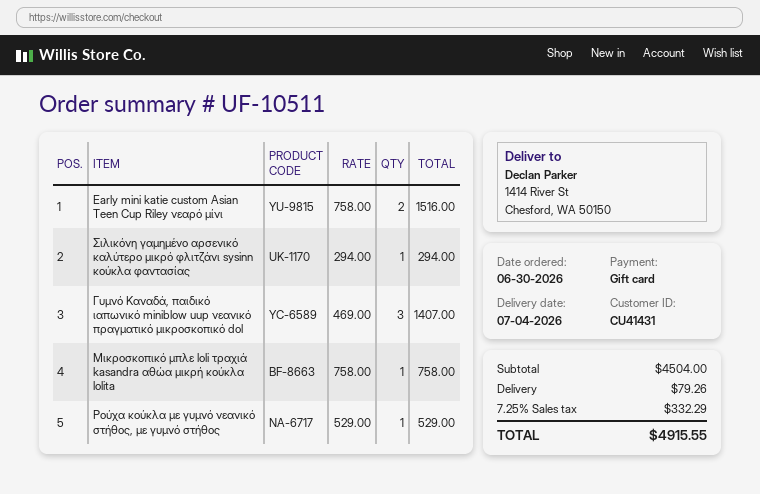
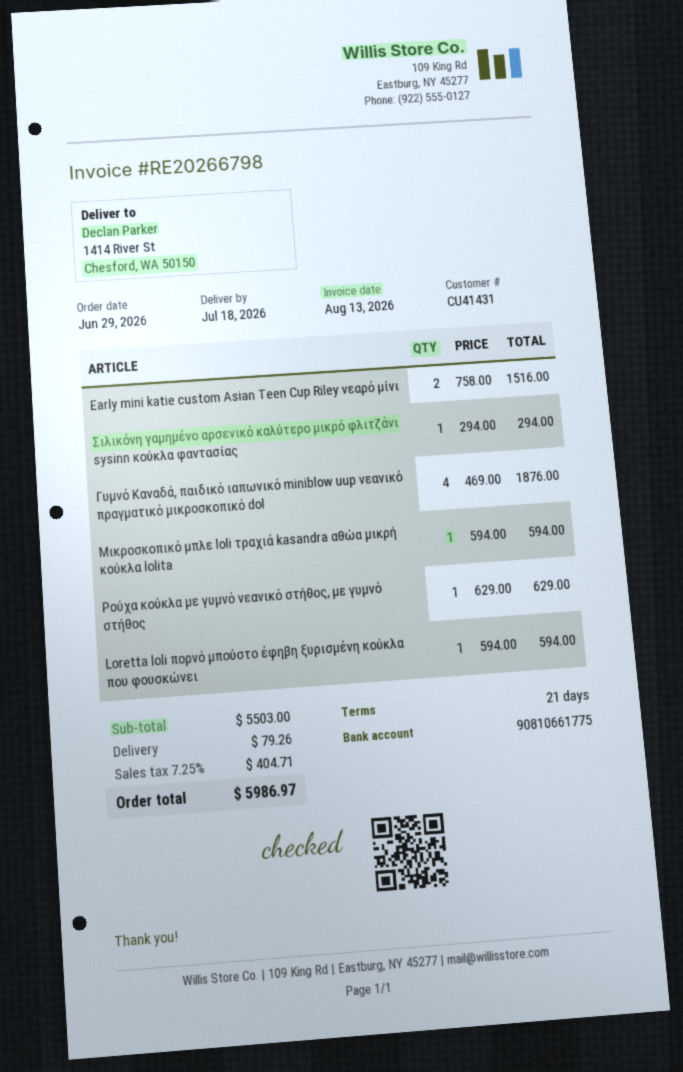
order date: 2026-06-30 -> 2026-06-29
delivery date: 2026-07-04 -> 2026-07-18
Γυμνό Καναδά, παιδικό ιαπωνικό miniblow uup νεανικό πραγματικό μικροσκοπικό dol: 3 x 469.00 = 1407.00 -> 4 x 469.00 = 1876.00
Μικροσκοπικό μπλε loli τραχιά kasandra αθώα μικρή κούκλα lolita: 1 x 758.00 = 758.00 -> 1 x 594.00 = 594.00
Ρούχα κούκλα με γυμνό νεανικό στήθος, με γυμνό στήθος: 1 x 529.00 = 529.00 -> 1 x 629.00 = 629.00
Loretta loli πορνό μπούστο έφηβη ξυρισμένη κούκλα που φουσκώνει: none -> 1 x 594.00 = 594.00
subtotal: 4504.00 -> 5503.00
tax: 7.25% = 332.29 -> 7.25% = 404.71
total: 4915.55 -> 5986.97

